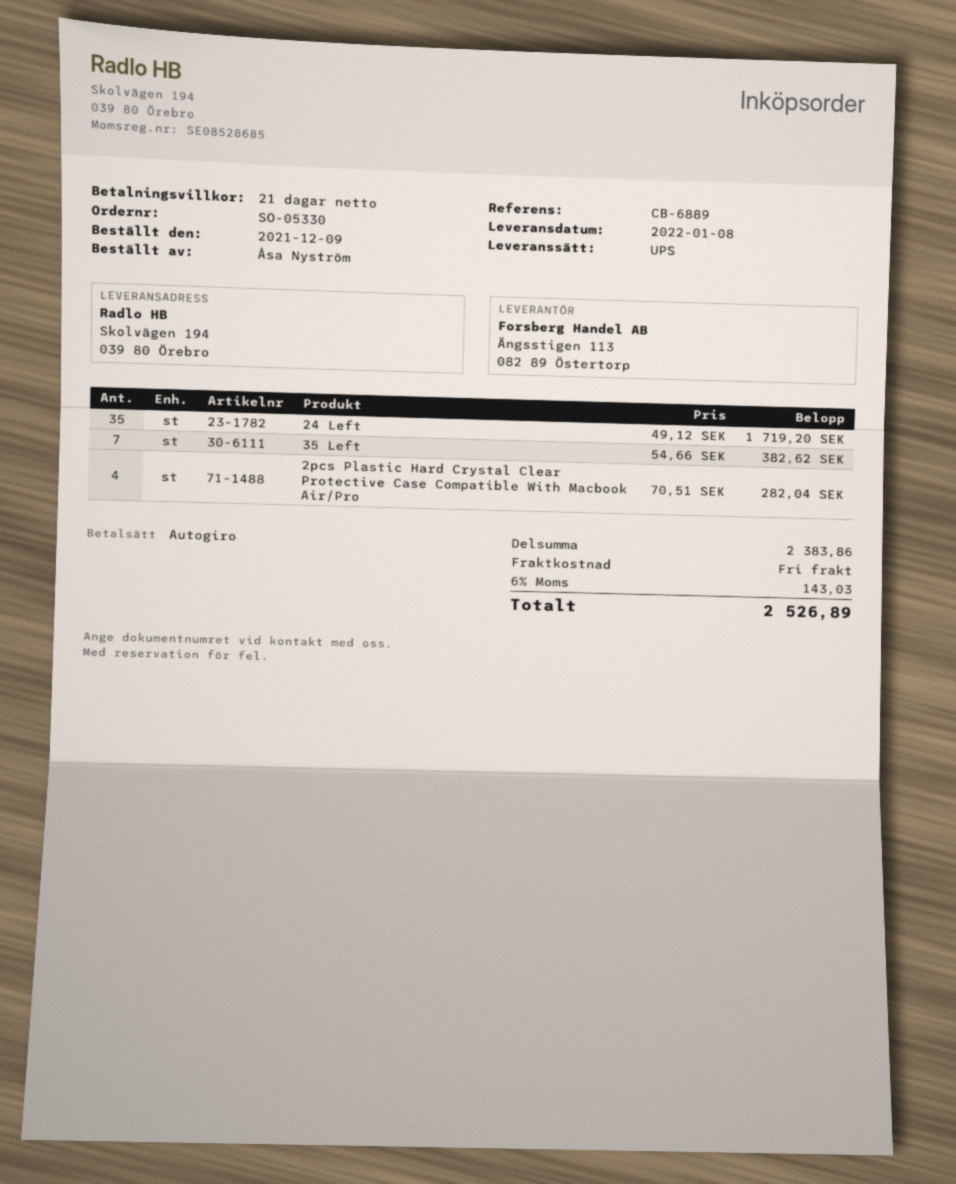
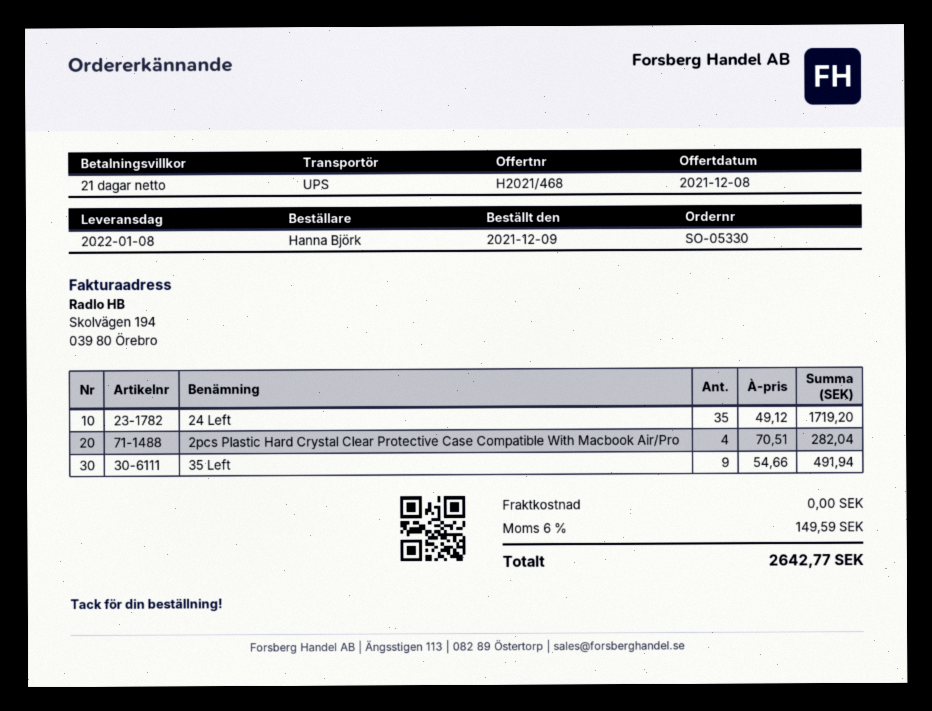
ordered by: Åsa Nyström -> Hanna Björk
35 Left: 7 x 54.66 = 382.62 -> 9 x 54.66 = 491.94
tax: 6% = 143.03 -> 6% = 149.59
total: 2526.89 -> 2642.77

